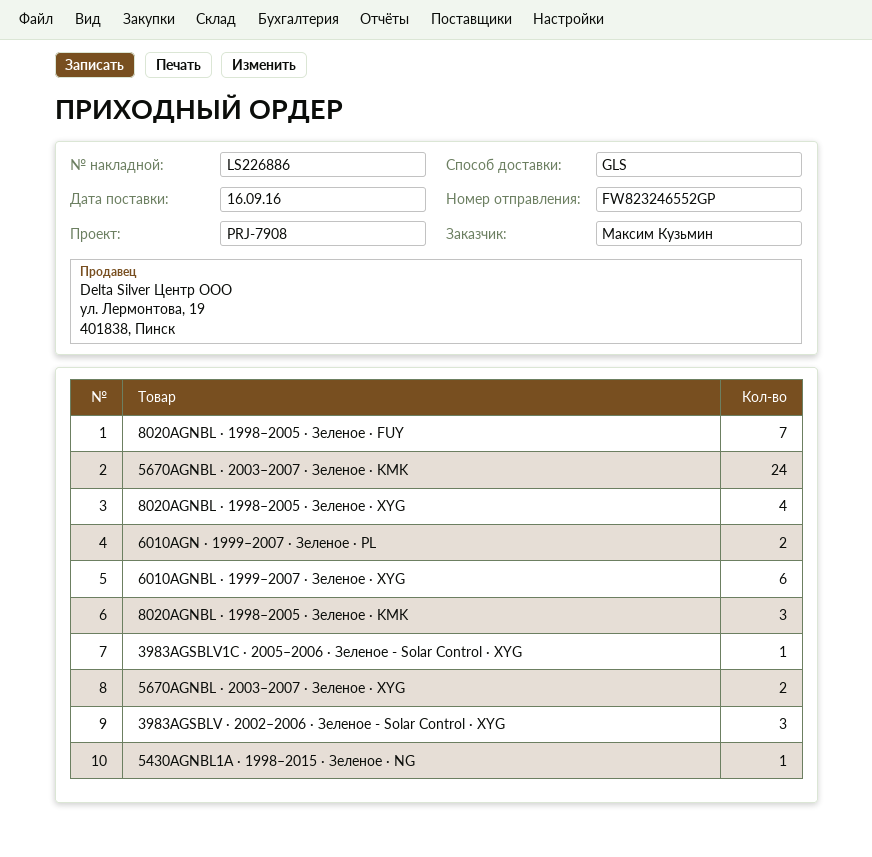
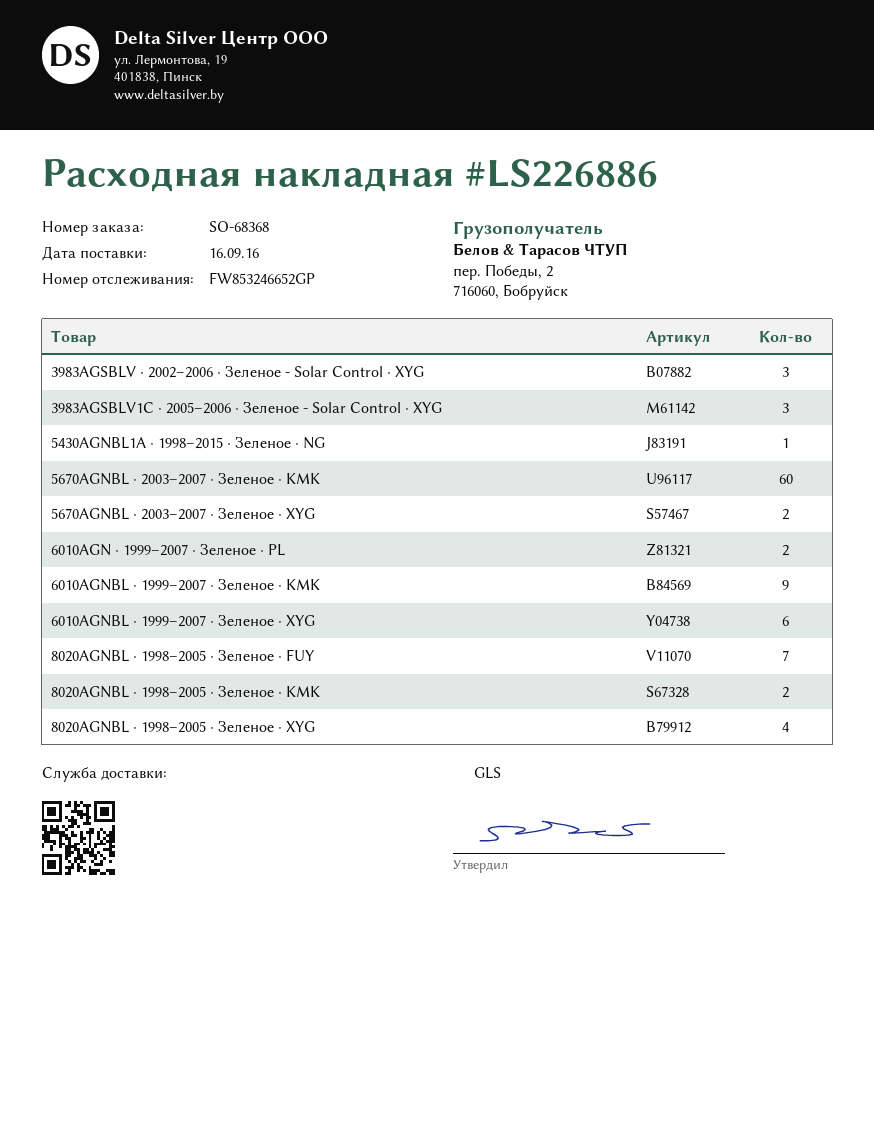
tracking number: FW823246552GP -> FW853246652GP
5670AGNBL · 2003–2007 · Зеленое · KMK: 24 -> 60
8020AGNBL · 1998–2005 · Зеленое · KMK: 3 -> 2
3983AGSBLV1C · 2005–2006 · Зеленое - Solar Control · XYG: 1 -> 3
6010AGNBL · 1999–2007 · Зеленое · KMK: none -> 9

